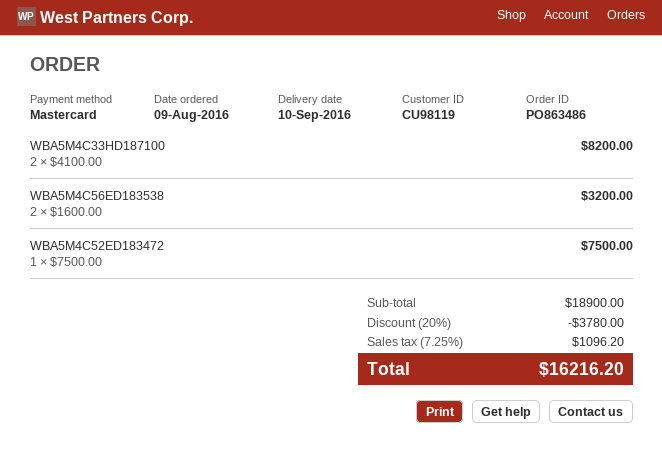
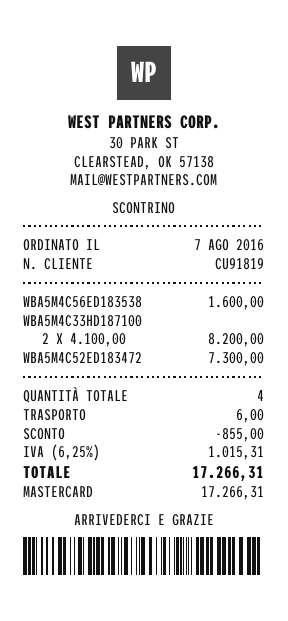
order date: 2016-08-09 -> 2016-08-07
customer number: CU98119 -> CU91819
WBA5M4C56ED183538: 2 x 1600.00 = 3200.00 -> 1 x 1600.00 = 1600.00
WBA5M4C52ED183472: 1 x 7500.00 = 7500.00 -> 1 x 7300.00 = 7300.00
discount: 3780.00 -> 855.00
shipping: none -> 6.00
tax: 7.25% = 1096.20 -> 6.25% = 1015.31
total: 16216.20 -> 17266.31

